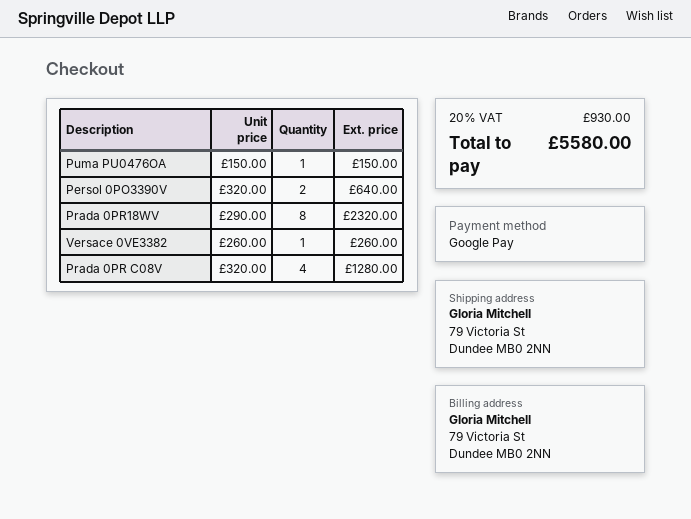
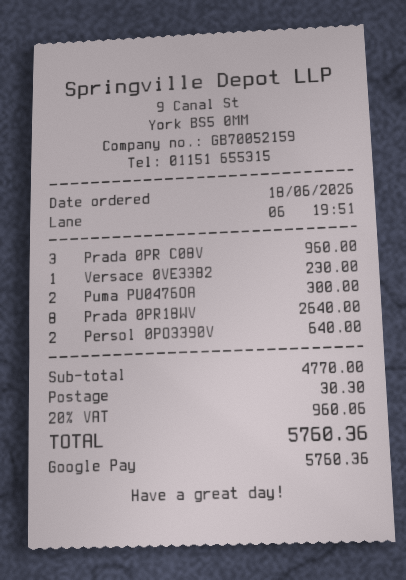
Puma PU0476OA: 1 for 150.00 -> 2 for 300.00
Prada 0PR18WV: 8 for 2320.00 -> 8 for 2640.00
Versace 0VE3382: 1 for 260.00 -> 1 for 230.00
Prada 0PR C08V: 4 for 1280.00 -> 3 for 960.00
shipping: none -> 30.30
tax: 20% = 930.00 -> 20% = 960.06
total: 5580.00 -> 5760.36

